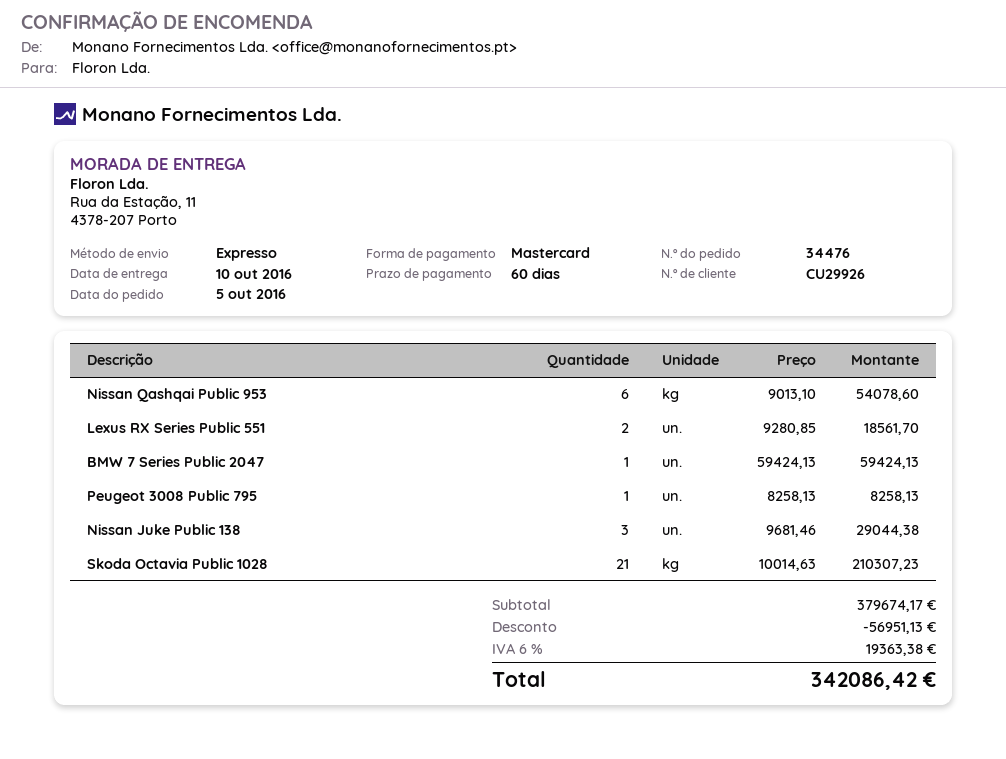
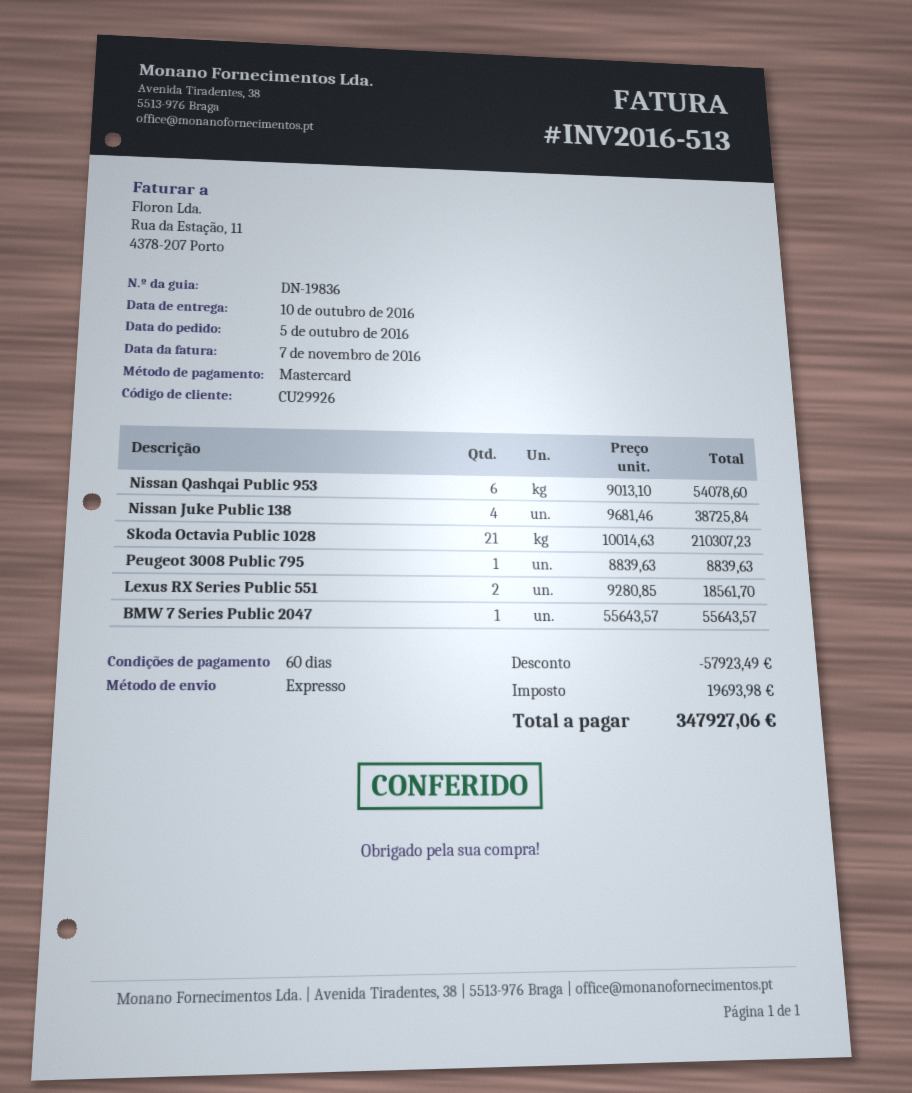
BMW 7 Series Public 2047: 1 x 59424.13 = 59424.13 -> 1 x 55643.57 = 55643.57
Peugeot 3008 Public 795: 1 x 8258.13 = 8258.13 -> 1 x 8839.63 = 8839.63
Nissan Juke Public 138: 3 x 9681.46 = 29044.38 -> 4 x 9681.46 = 38725.84
discount: 56951.13 -> 57923.49
tax: 19363.38 -> 19693.98
total: 342086.42 -> 347927.06

